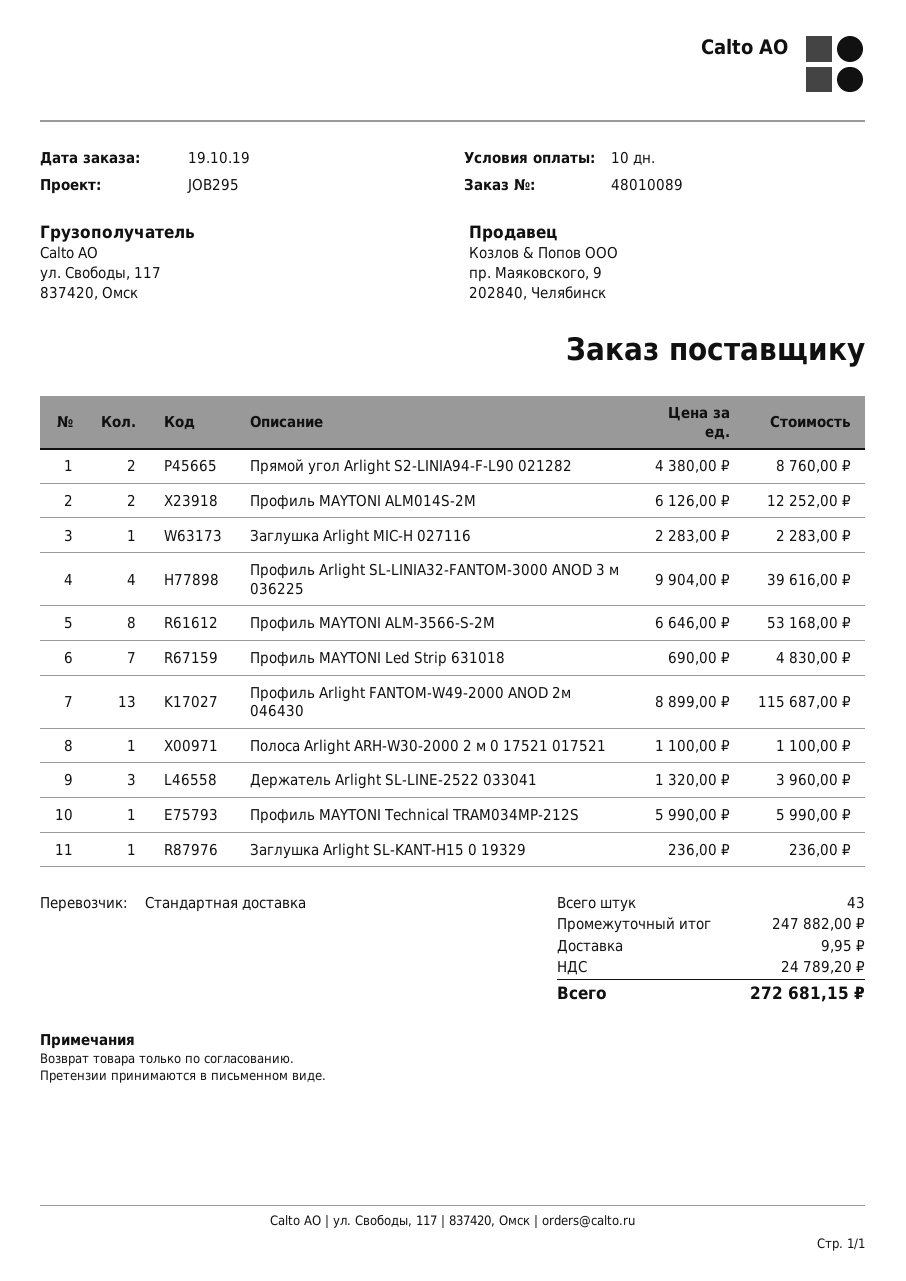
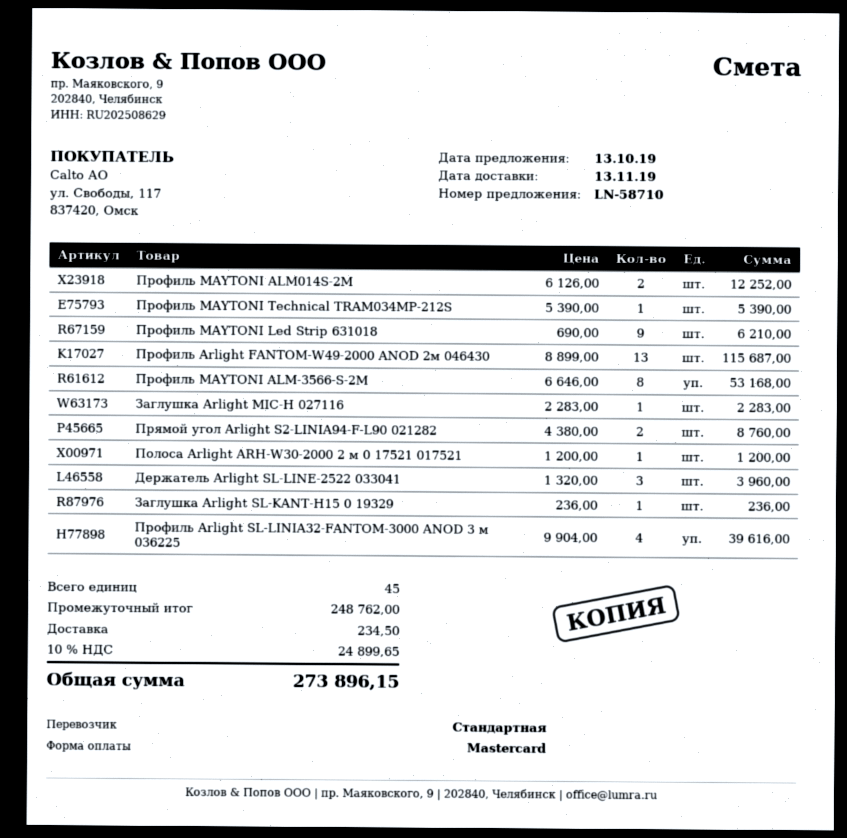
Профиль MAYTONI Led Strip 631018: 7 x 690.00 = 4830.00 -> 9 x 690.00 = 6210.00
Полоса Arlight ARH-W30-2000 2 м 0 17521 017521: 1 x 1100.00 = 1100.00 -> 1 x 1200.00 = 1200.00
Профиль MAYTONI Technical TRAM034MP-212S: 1 x 5990.00 = 5990.00 -> 1 x 5390.00 = 5390.00
total quantity: 43 -> 45
subtotal: 247882.00 -> 248762.00
shipping: 9.95 -> 234.50
tax: 24789.20 -> 24899.65
total: 272681.15 -> 273896.15

